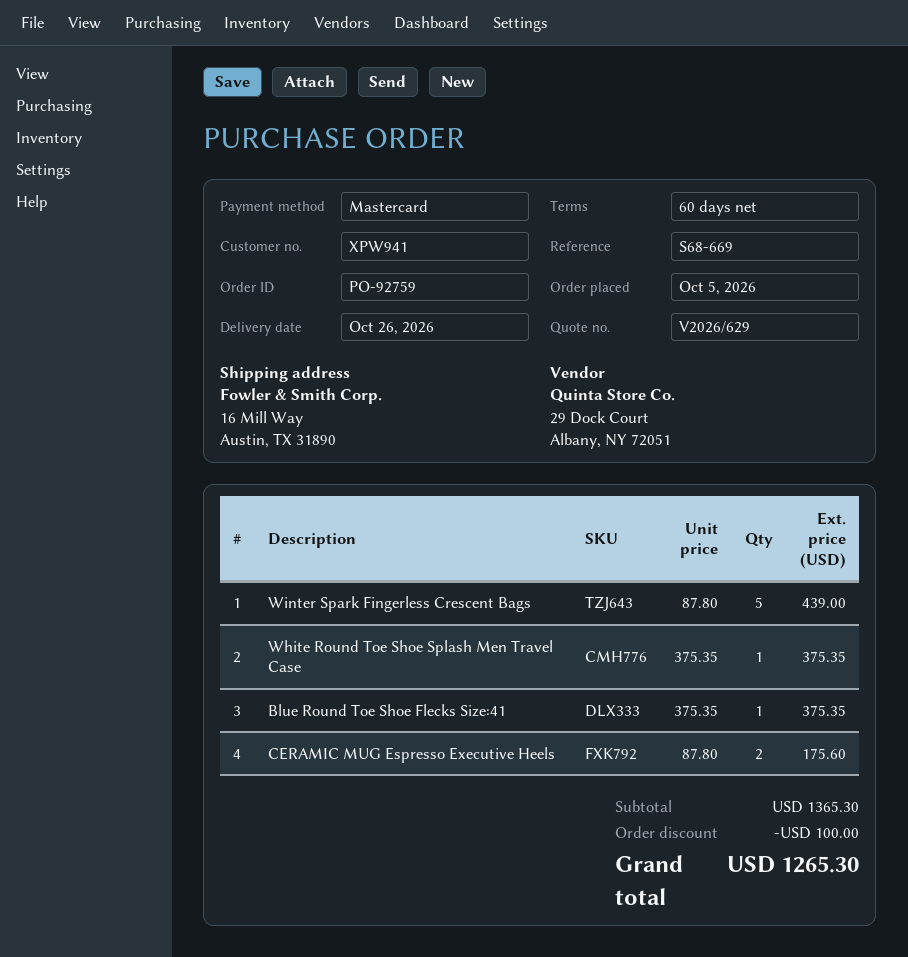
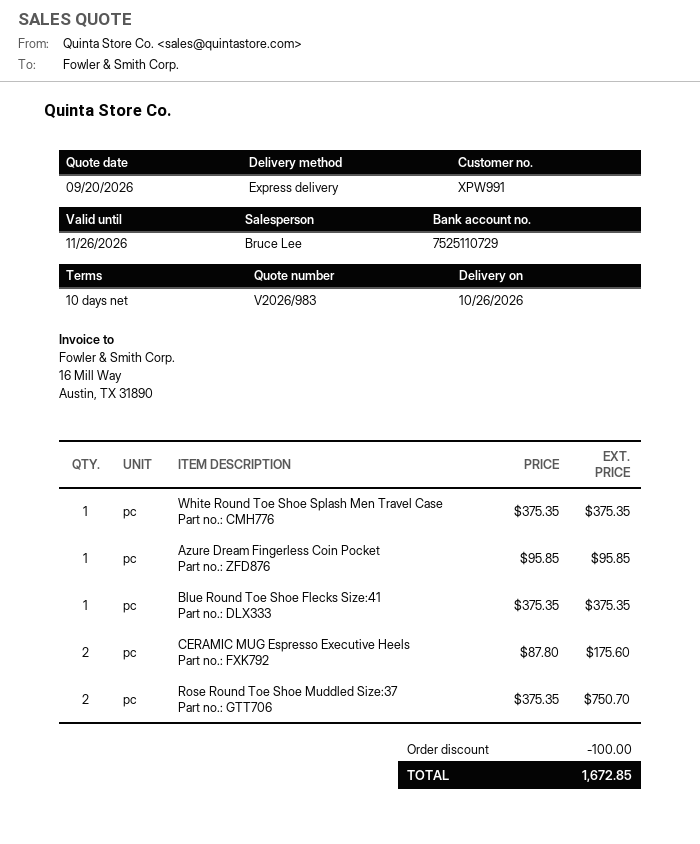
quote number: V2026/629 -> V2026/983
payment terms: 60 days -> 10 days
customer number: XPW941 -> XPW991
Winter Spark Fingerless Crescent Bags: 5 x 87.80 = 439.00 -> none
Azure Dream Fingerless Coin Pocket: none -> 1 x 95.85 = 95.85
Rose Round Toe Shoe Muddled Size:37: none -> 2 x 375.35 = 750.70
total: 1265.30 -> 1672.85

